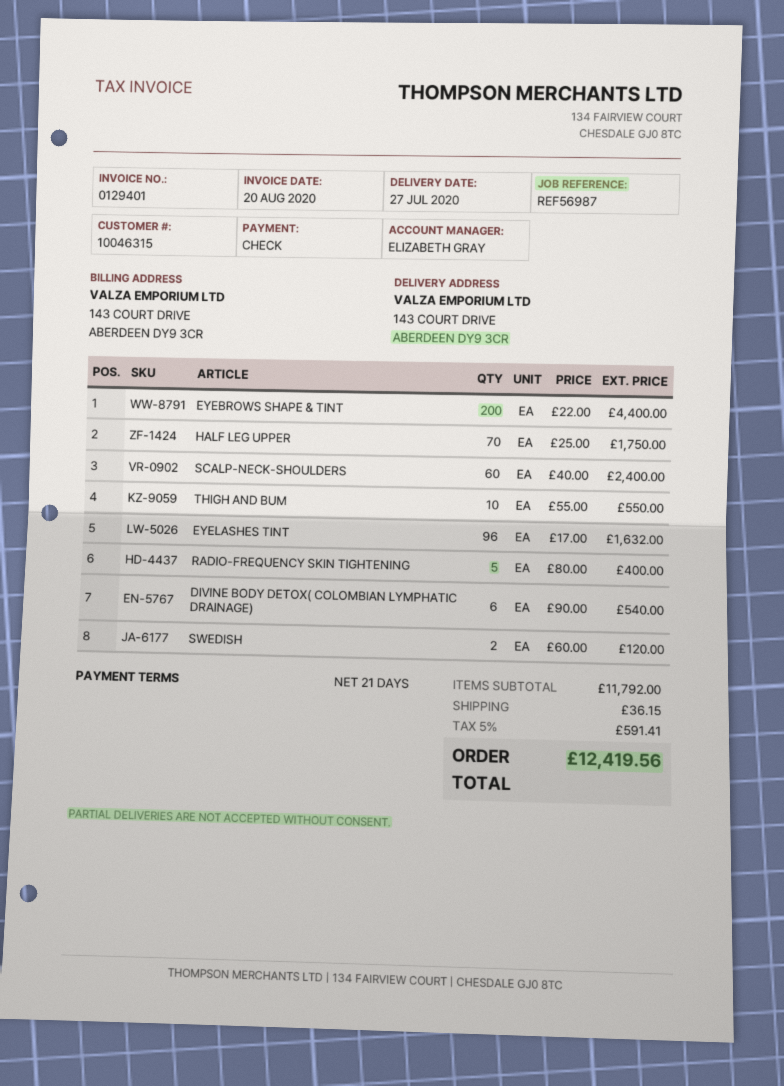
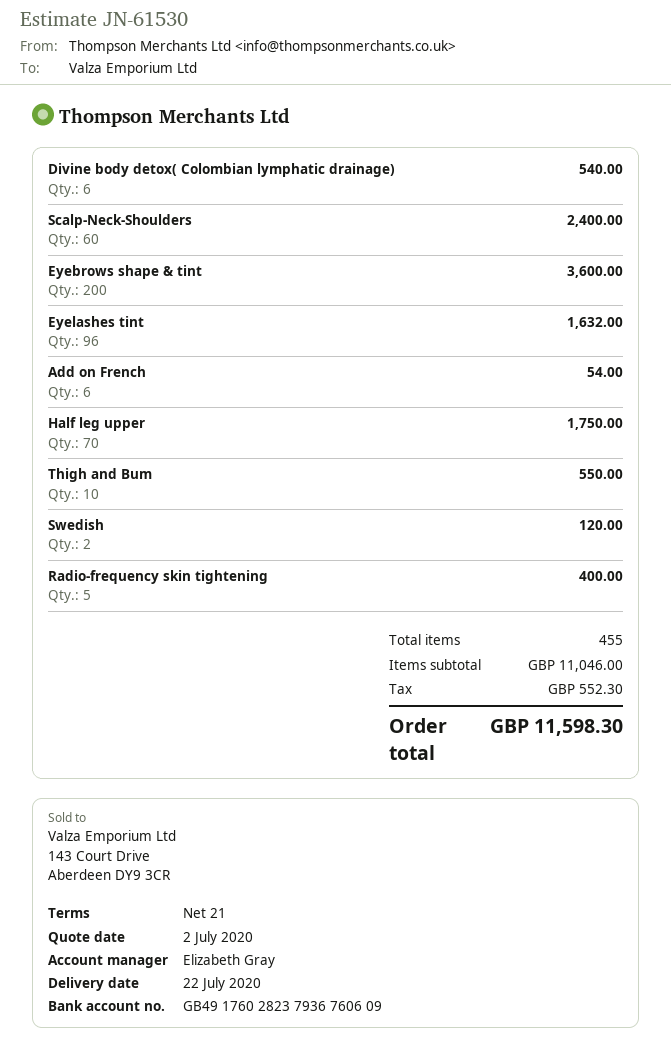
delivery date: 2020-07-27 -> 2020-07-22
EYEBROWS SHAPE & TINT: 200 for 4400.00 -> 200 for 3600.00
Add on French: none -> 6 for 54.00
subtotal: 11792.00 -> 11046.00
shipping: 36.15 -> none
tax: 591.41 -> 552.30
total: 12419.56 -> 11598.30

